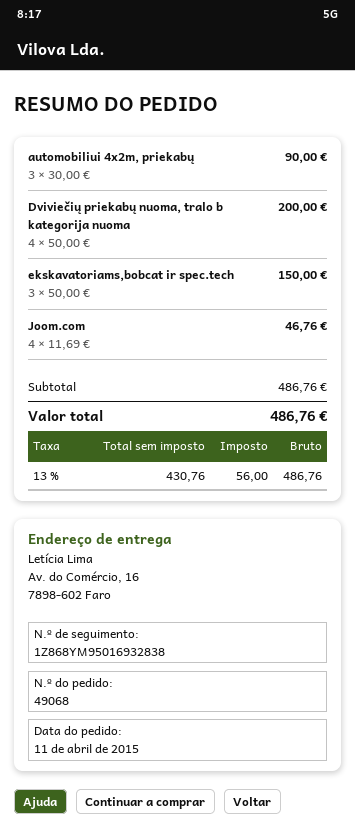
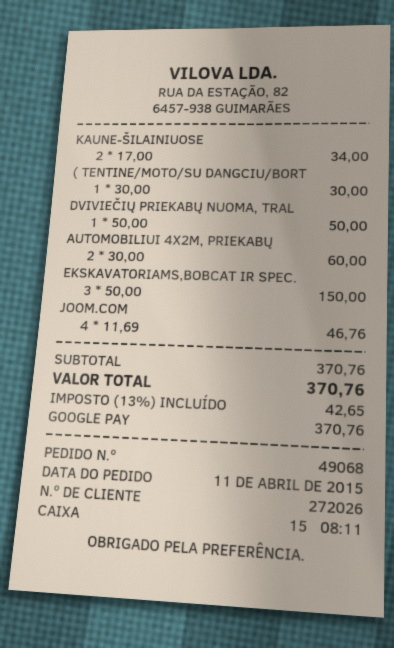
automobiliui 4x2m, priekabų: 3 x 30.00 = 90.00 -> 2 x 30.00 = 60.00
Dviviečių priekabų nuoma, tralo b kategorija nuoma: 4 x 50.00 = 200.00 -> 1 x 50.00 = 50.00
KAUNE-ŠILAINIUOSE: none -> 2 x 17.00 = 34.00
( TENTINE/MOTO/SU DANGCIU/BORT: none -> 1 x 30.00 = 30.00
subtotal: 486.76 -> 370.76
tax: 13% = 56.00 -> 13% = 42.65
total: 486.76 -> 370.76

